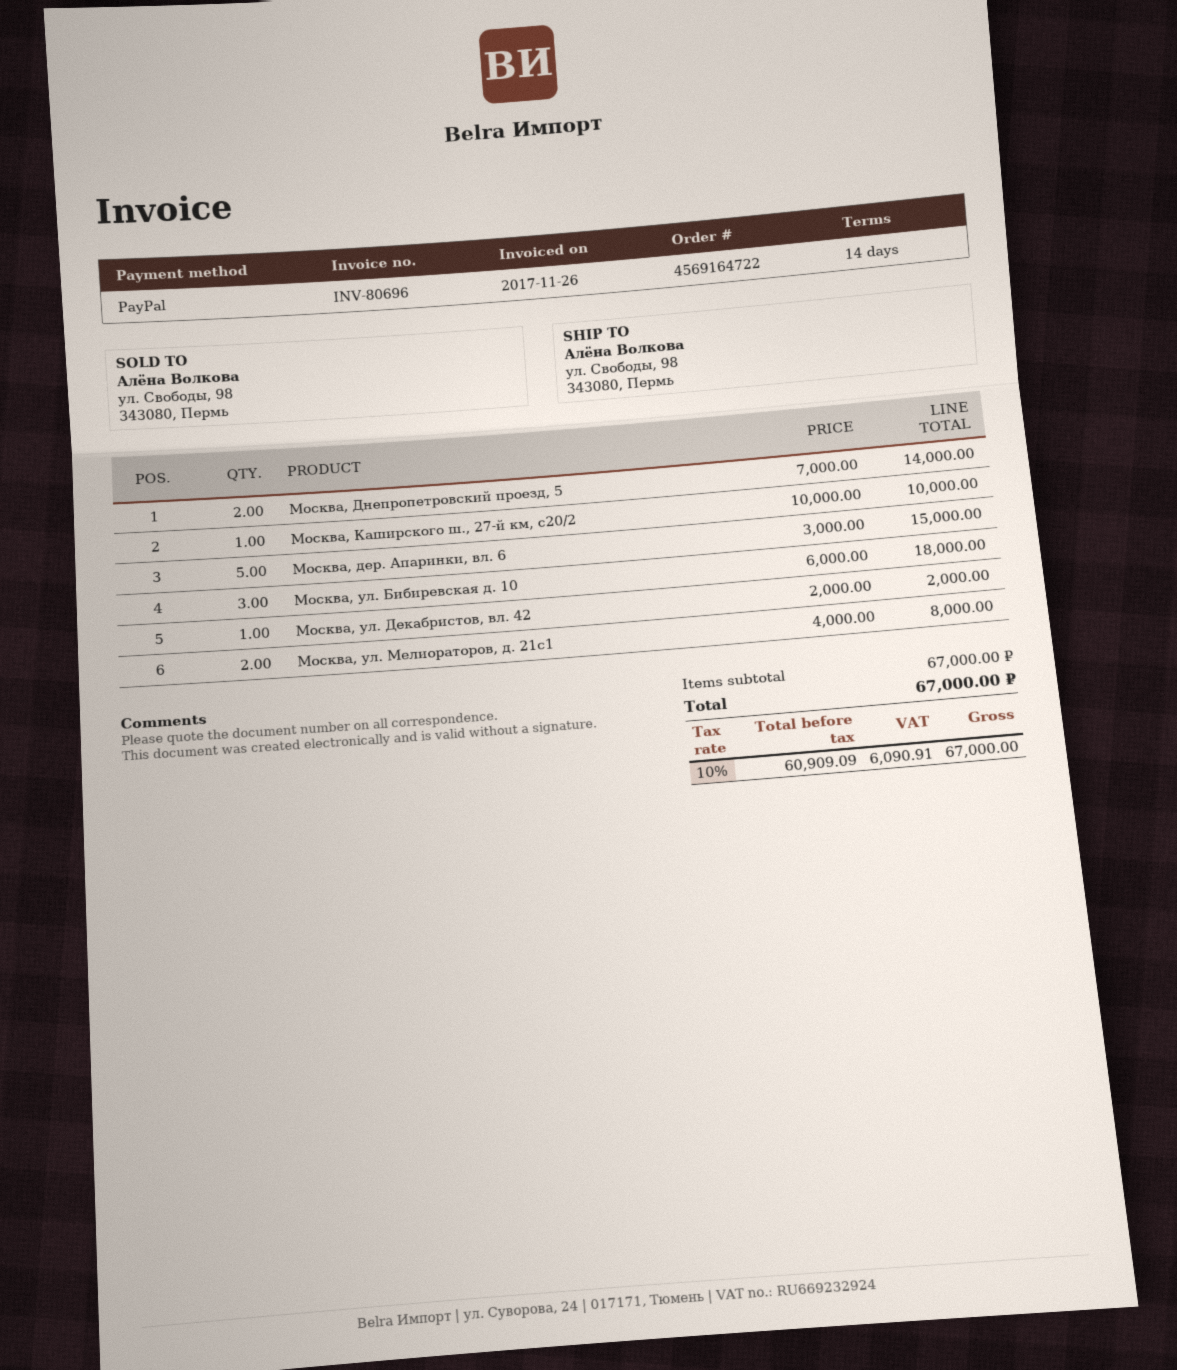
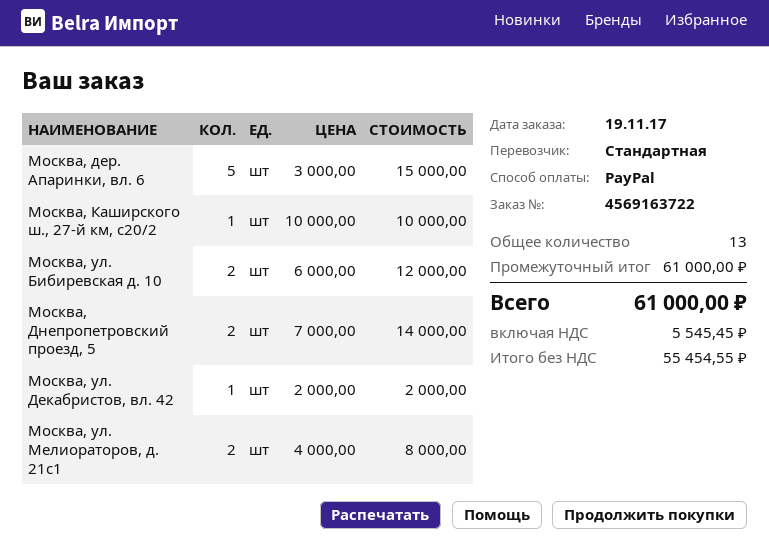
order number: 4569164722 -> 4569163722
Москва, ул. Бибиревская д. 10: 3 x 6000.00 = 18000.00 -> 2 x 6000.00 = 12000.00
subtotal: 67000.00 -> 61000.00
net: 60909.09 -> 55454.55
tax: 6090.91 -> 5545.45
total: 67000.00 -> 61000.00

